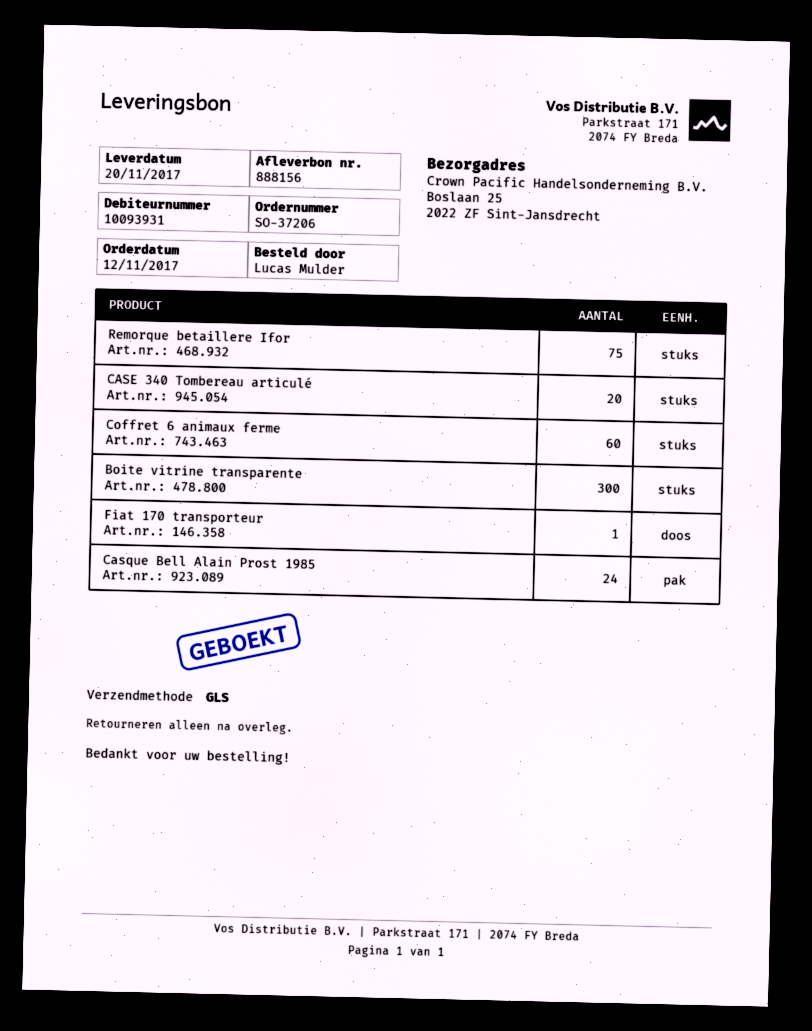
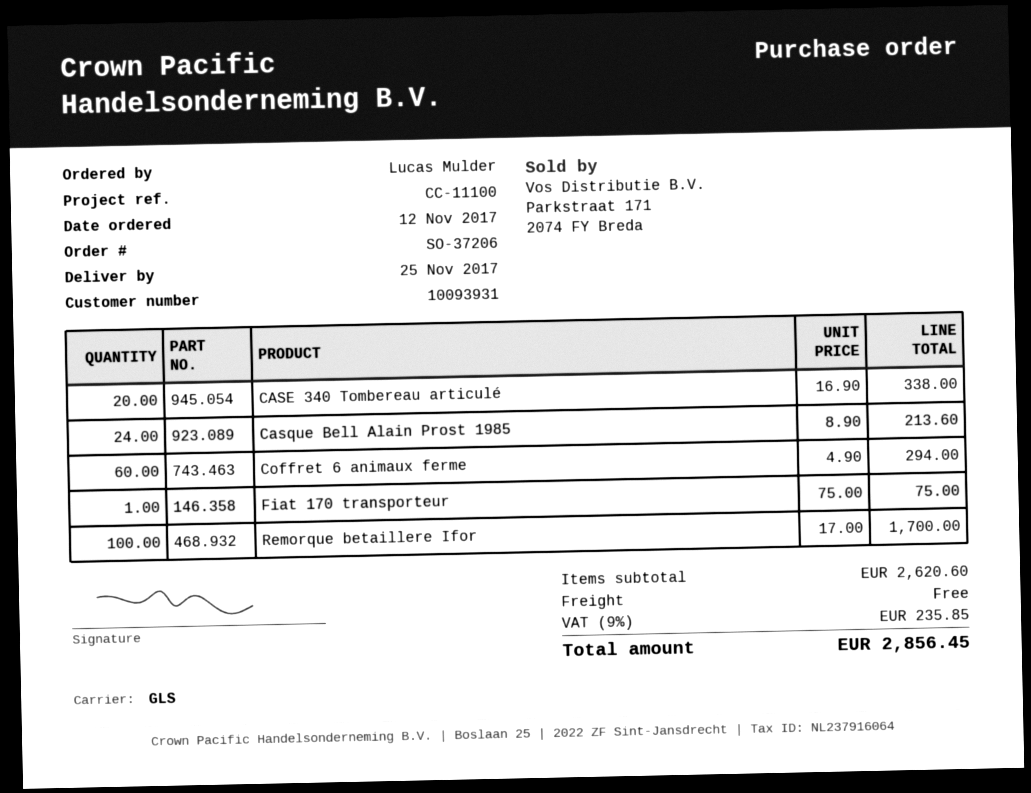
delivery date: 2017-11-20 -> 2017-11-25
Remorque betaillere Ifor: 75 -> 100
Boite vitrine transparente: 300 -> none

